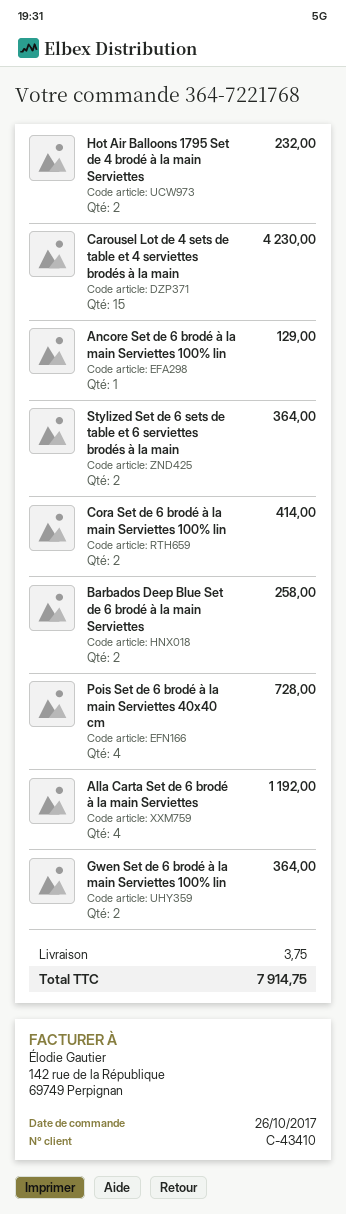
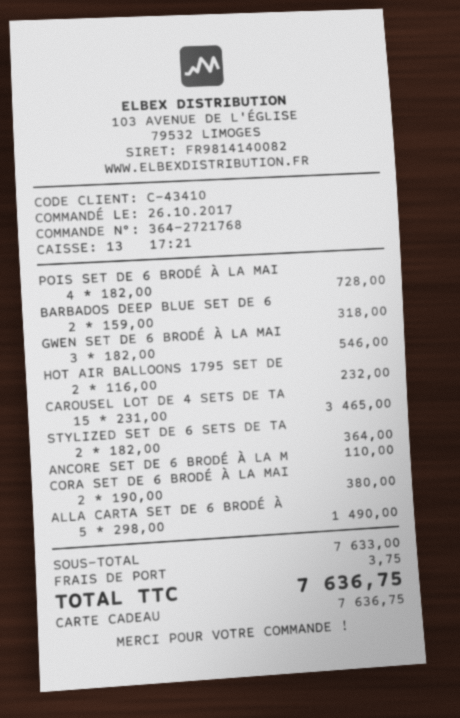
order number: 364-7221768 -> 364-2721768
Carousel Lot de 4 sets de table et 4 serviettes brodés à la main: 15 for 4230.00 -> 15 for 3465.00
Ancore Set de 6 brodé à la main Serviettes 100% lin: 1 for 129.00 -> 1 for 110.00
Cora Set de 6 brodé à la main Serviettes 100% lin: 2 for 414.00 -> 2 for 380.00
Barbados Deep Blue Set de 6 brodé à la main Serviettes: 2 for 258.00 -> 2 for 318.00
Alla Carta Set de 6 brodé à la main Serviettes: 4 for 1192.00 -> 5 for 1490.00
Gwen Set de 6 brodé à la main Serviettes 100% lin: 2 for 364.00 -> 3 for 546.00
total: 7914.75 -> 7636.75

